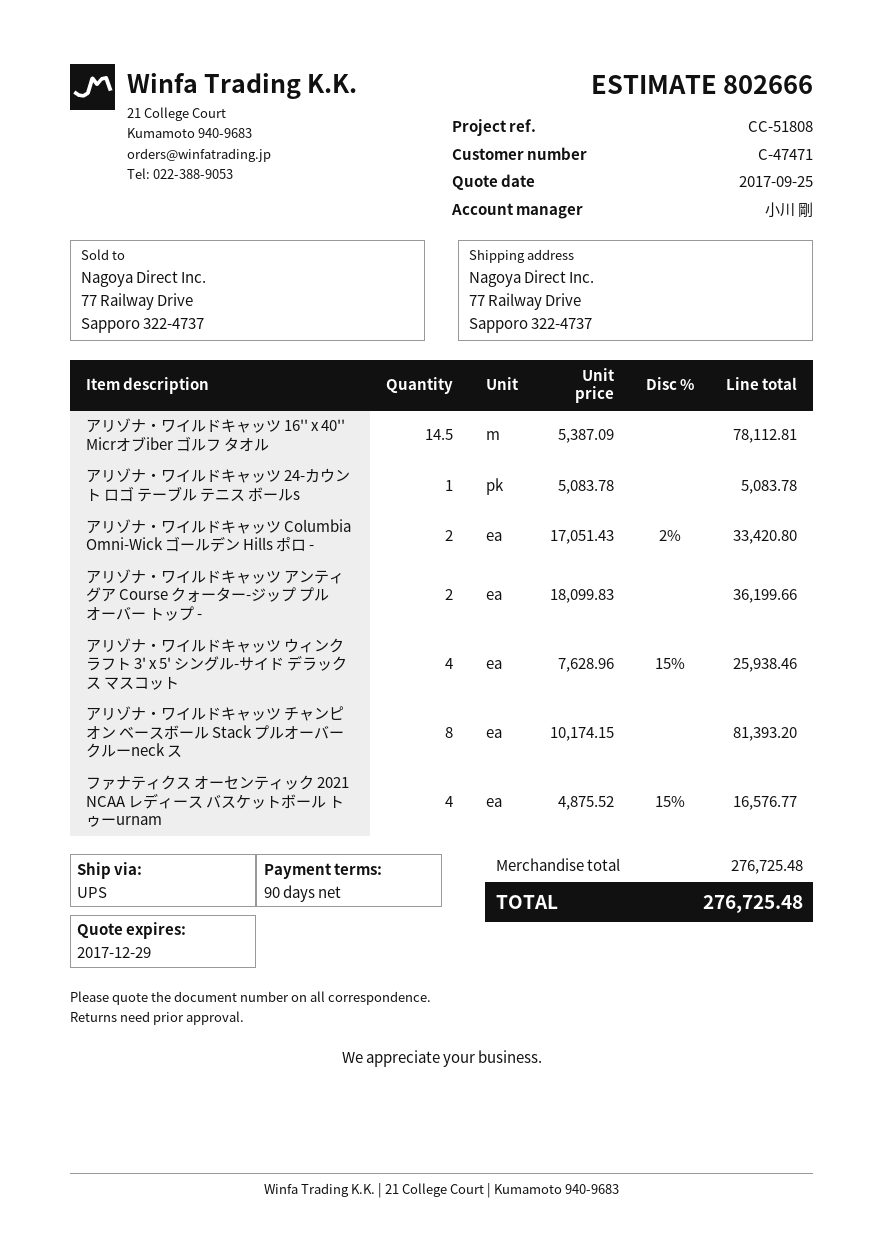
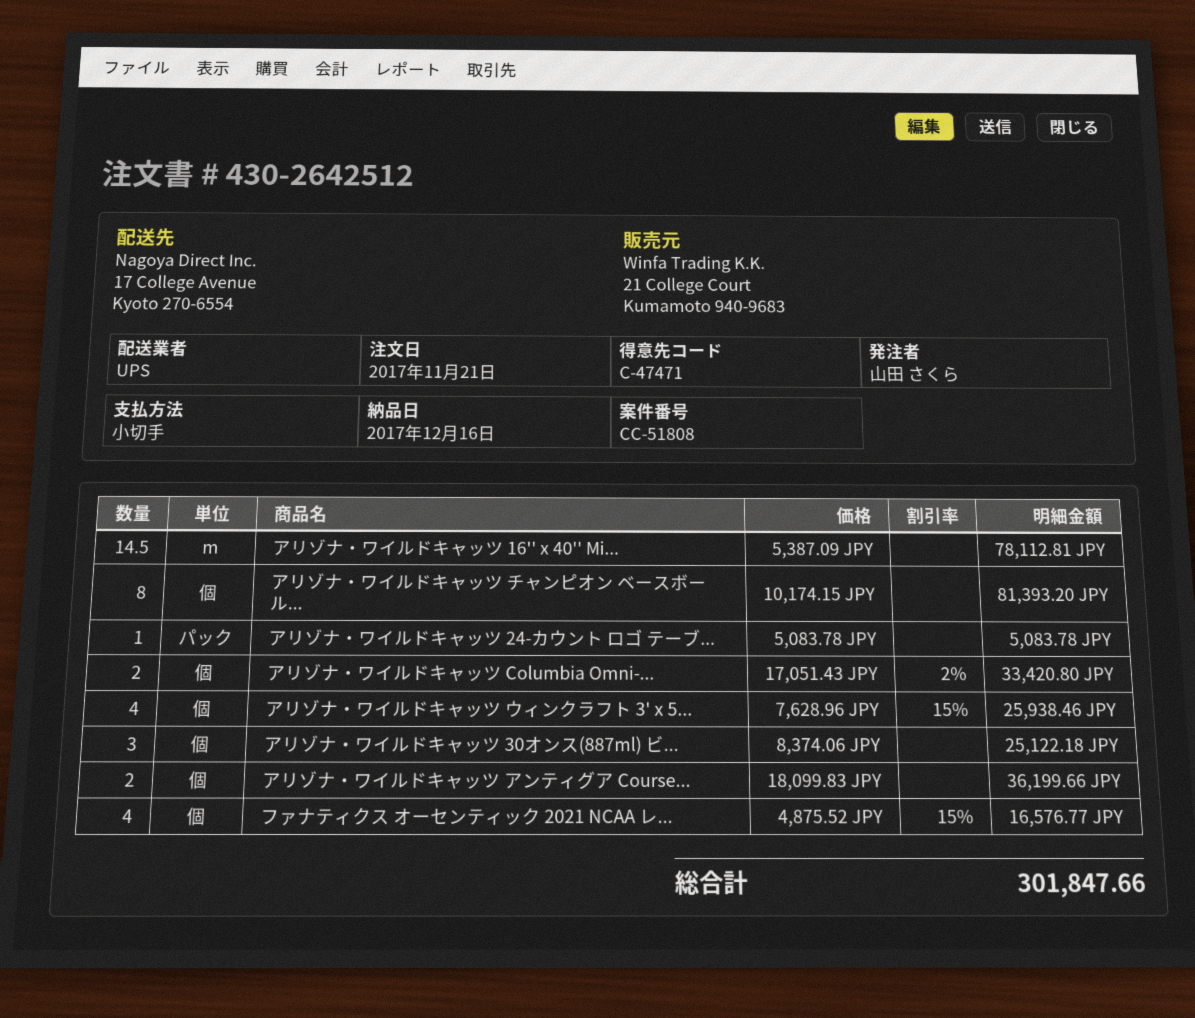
ship to: 77 Railway Drive, Sapporo 322-4737 -> 17 College Avenue, Kyoto 270-6554
アリゾナ・ワイルドキャッツ 30オンス(887ml) ビ...: none -> 3 x 8374.06 = 25122.18
total: 276725.48 -> 301847.66

